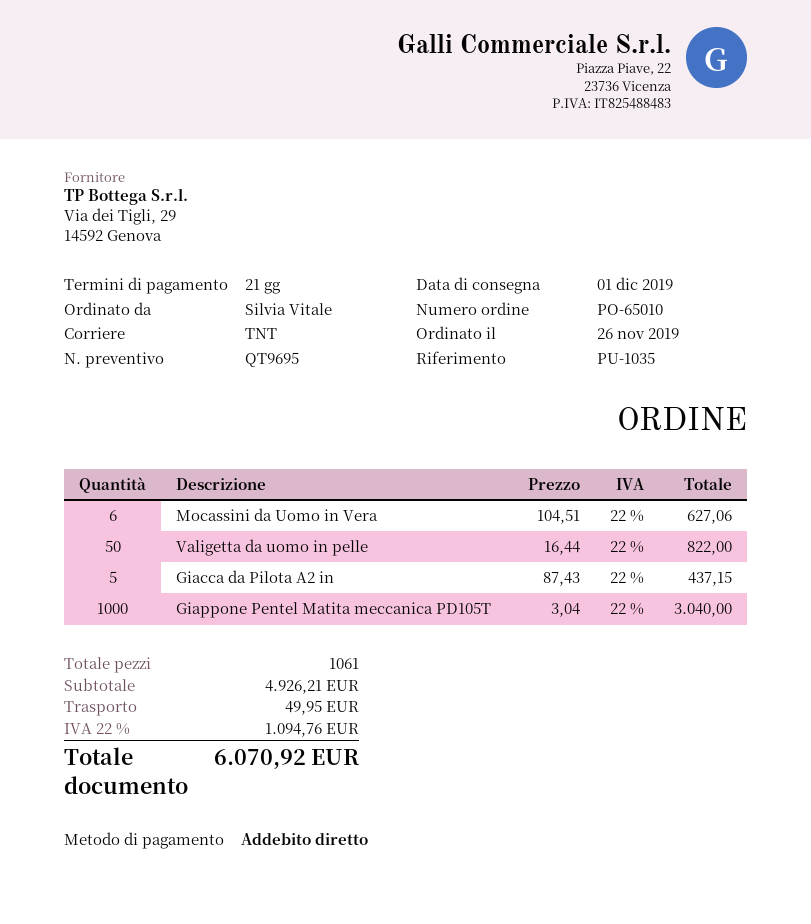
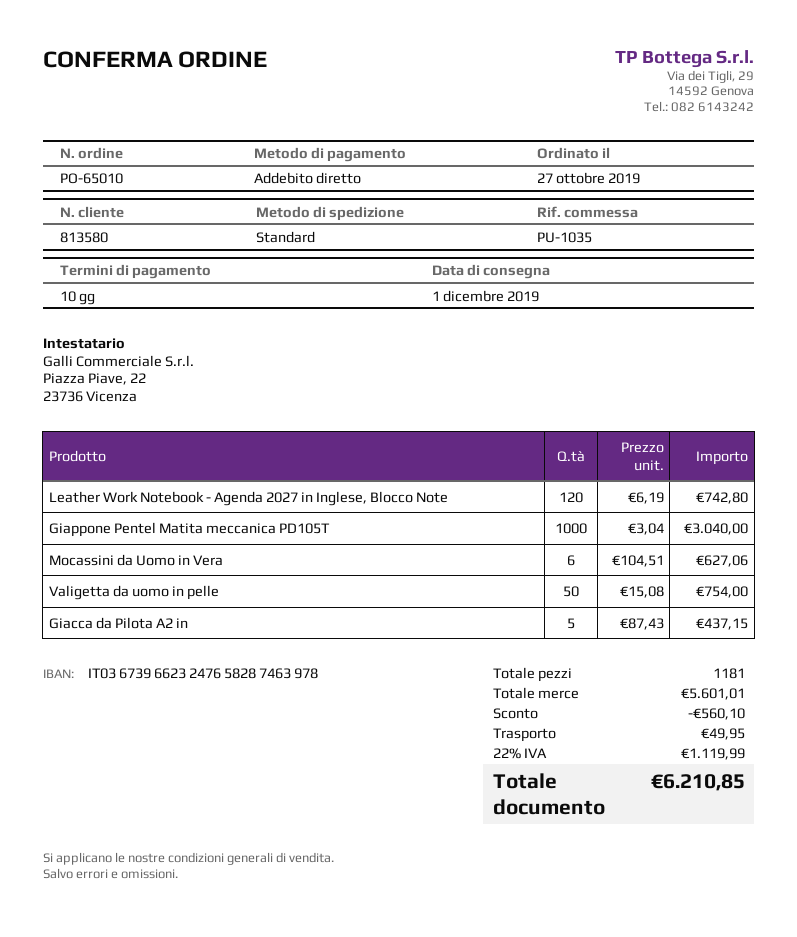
order date: 2019-11-26 -> 2019-10-27
payment terms: 21 days -> 10 days
shipping method: TNT -> standard
Valigetta da uomo in pelle: 50 x 16.44 = 822.00 -> 50 x 15.08 = 754.00
Leather Work Notebook - Agenda 2027 in Inglese, Blocco Note: none -> 120 x 6.19 = 742.80
total quantity: 1061 -> 1181
subtotal: 4926.21 -> 5601.01
discount: none -> 560.10
tax: 22% = 1094.76 -> 22% = 1119.99
total: 6070.92 -> 6210.85

